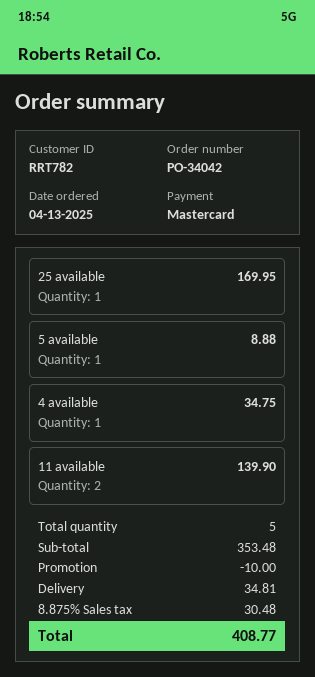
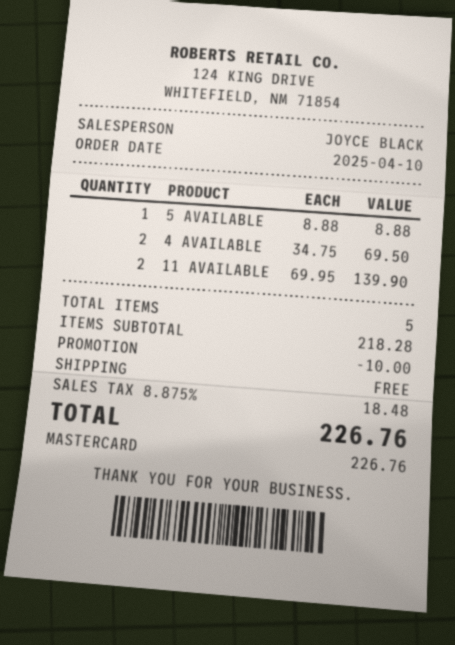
order date: 2025-04-13 -> 2025-04-10
25 available: 1 for 169.95 -> none
4 available: 1 for 34.75 -> 2 for 69.50
subtotal: 353.48 -> 218.28
shipping: 34.81 -> 0.00
tax: 8.875% = 30.48 -> 8.875% = 18.48
total: 408.77 -> 226.76

